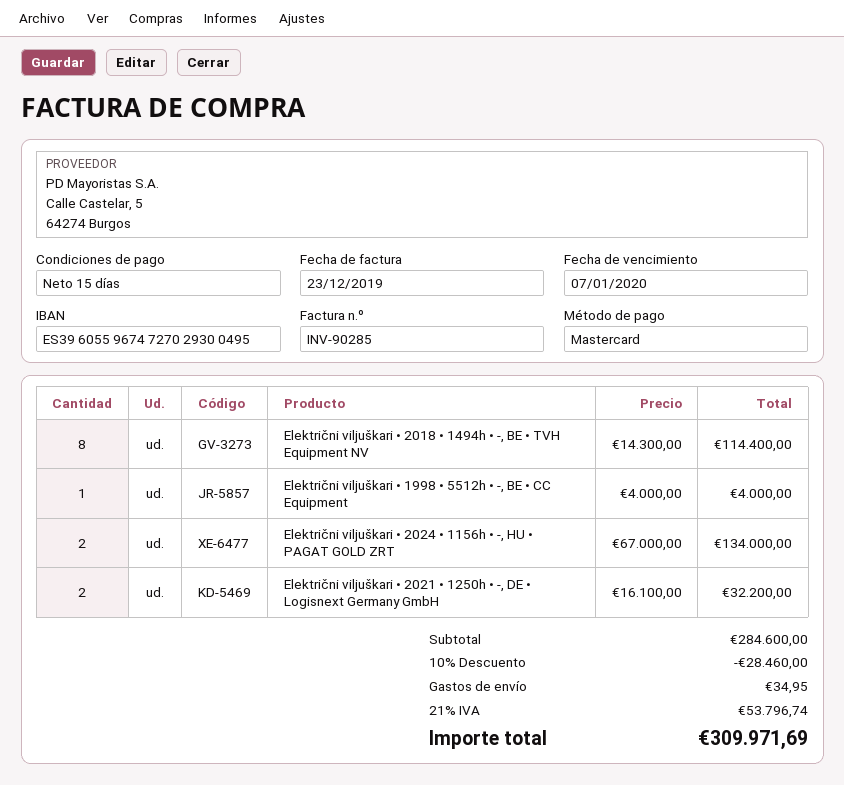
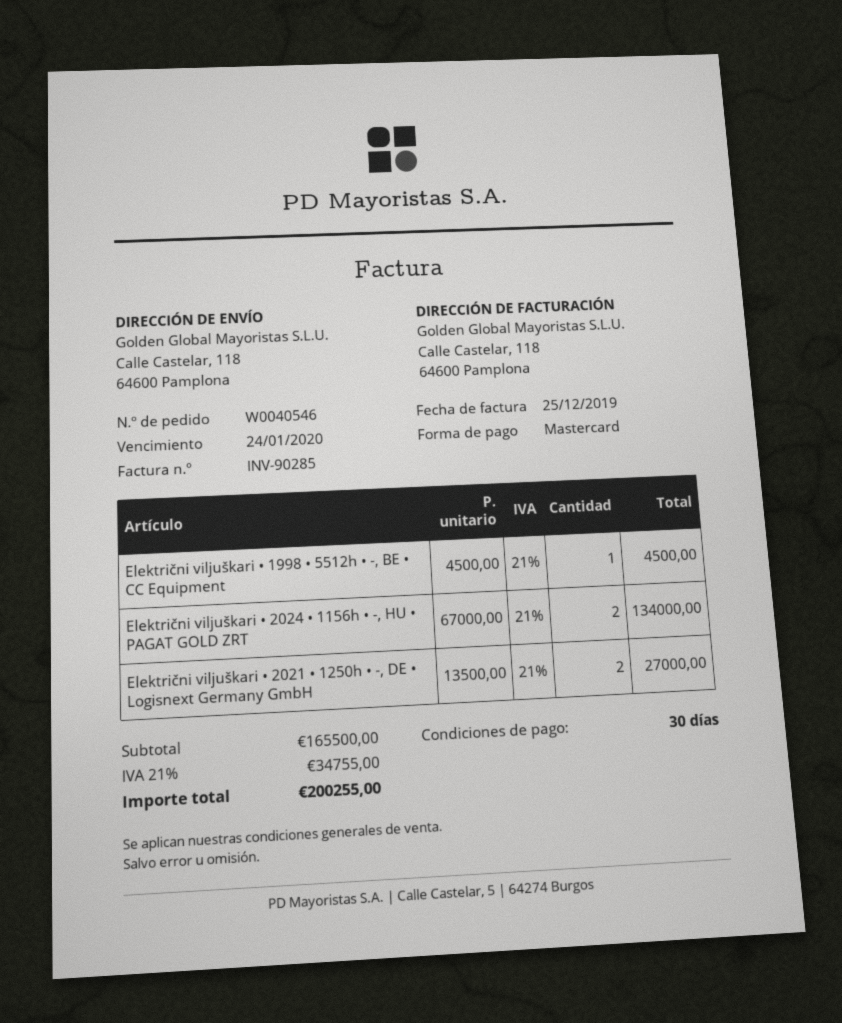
invoice date: 2019-12-23 -> 2019-12-25
payment terms: 15 days -> 30 days
due date: 2020-01-07 -> 2020-01-24
Električni viljuškari • 2018 • 1494h • -, BE • TVH Equipment NV: 8 x 14300.00 = 114400.00 -> none
Električni viljuškari • 1998 • 5512h • -, BE • CC Equipment: 1 x 4000.00 = 4000.00 -> 1 x 4500.00 = 4500.00
Električni viljuškari • 2021 • 1250h • -, DE • Logisnext Germany GmbH: 2 x 16100.00 = 32200.00 -> 2 x 13500.00 = 27000.00
subtotal: 284600.00 -> 165500.00
discount: 10% = 28460.00 -> none
shipping: 34.95 -> none
tax: 21% = 53796.74 -> 21% = 34755.00
total: 309971.69 -> 200255.00

